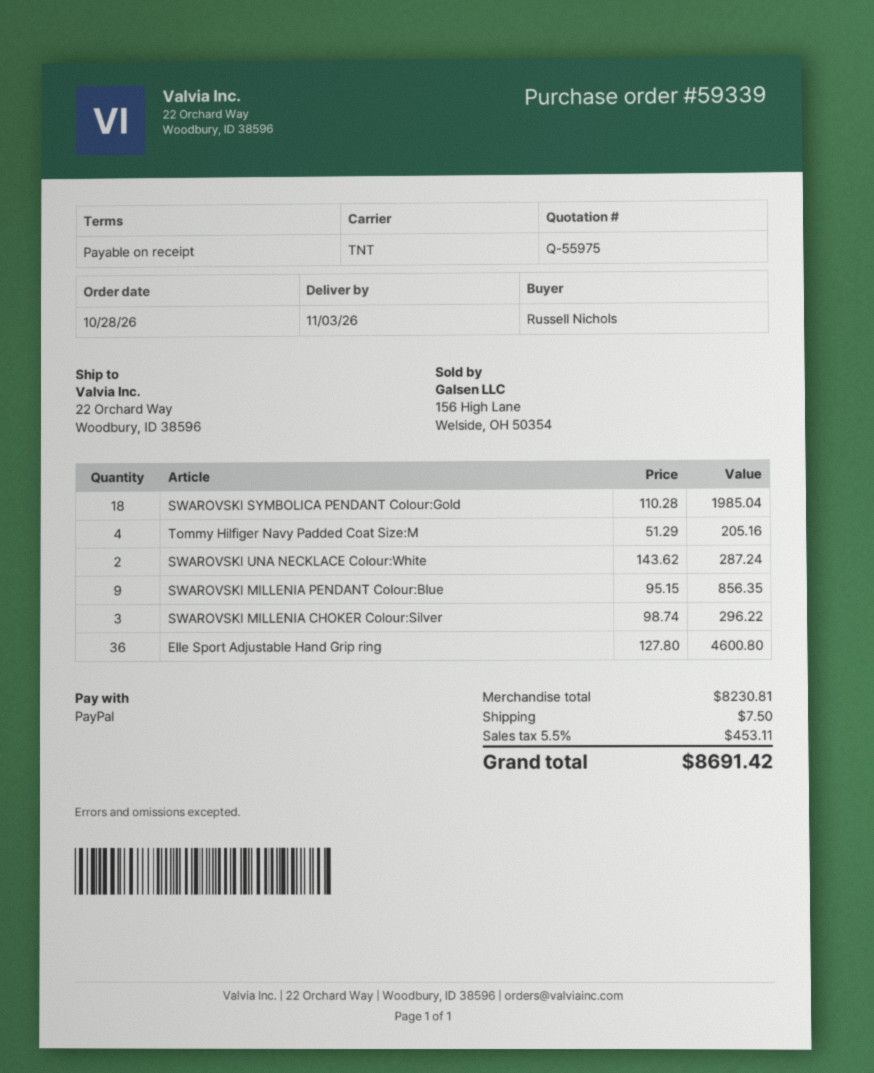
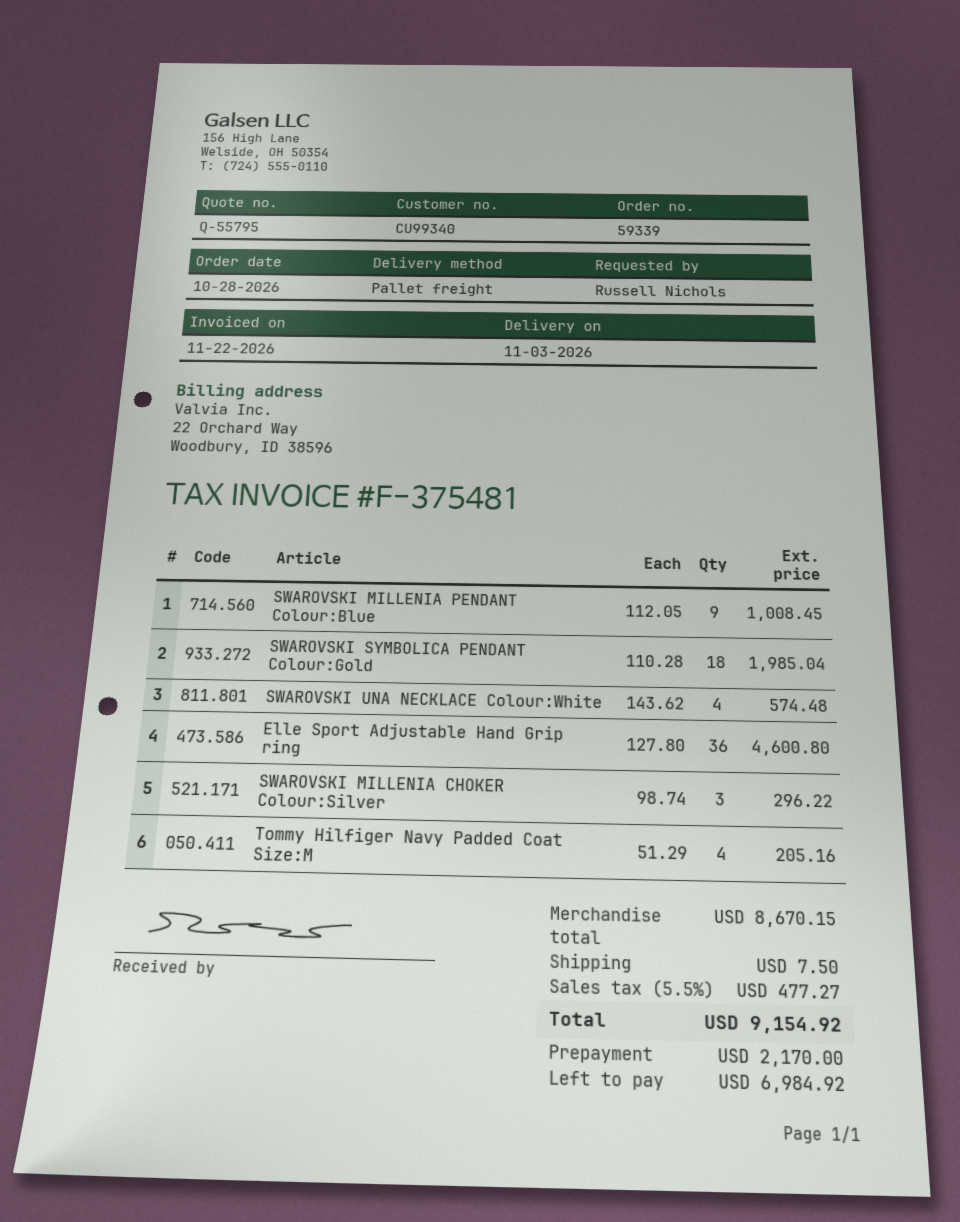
quote number: Q-55975 -> Q-55795
shipping method: TNT -> pallet freight
SWAROVSKI UNA NECKLACE Colour:White: 2 x 143.62 = 287.24 -> 4 x 143.62 = 574.48
SWAROVSKI MILLENIA PENDANT Colour:Blue: 9 x 95.15 = 856.35 -> 9 x 112.05 = 1008.45
subtotal: 8230.81 -> 8670.15
tax: 5.5% = 453.11 -> 5.5% = 477.27
total: 8691.42 -> 9154.92

